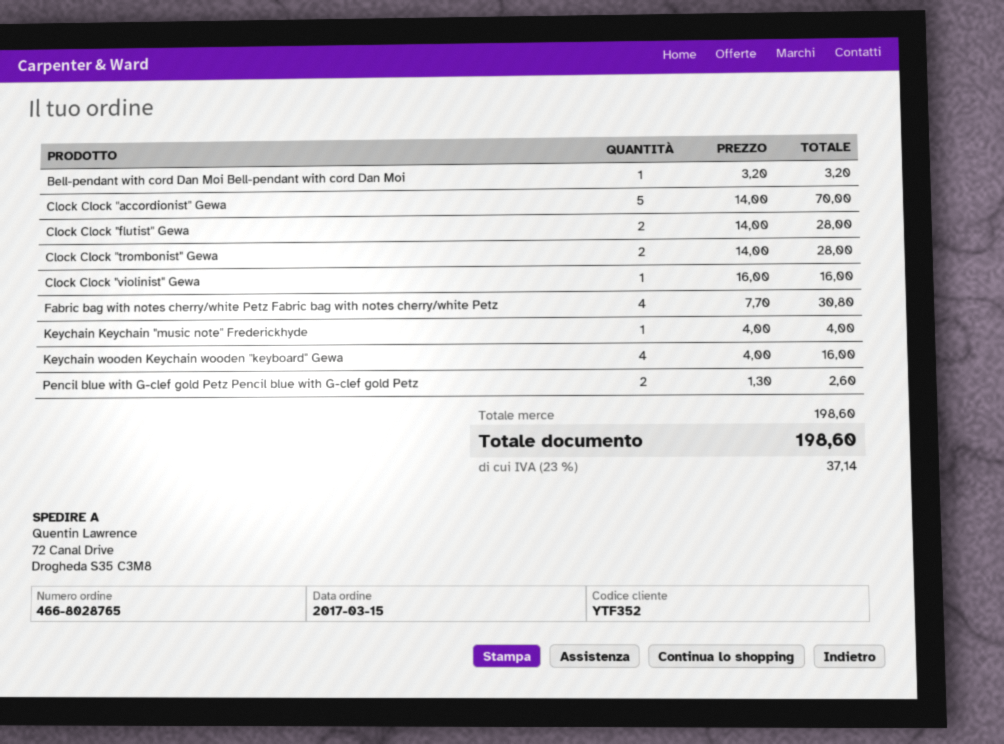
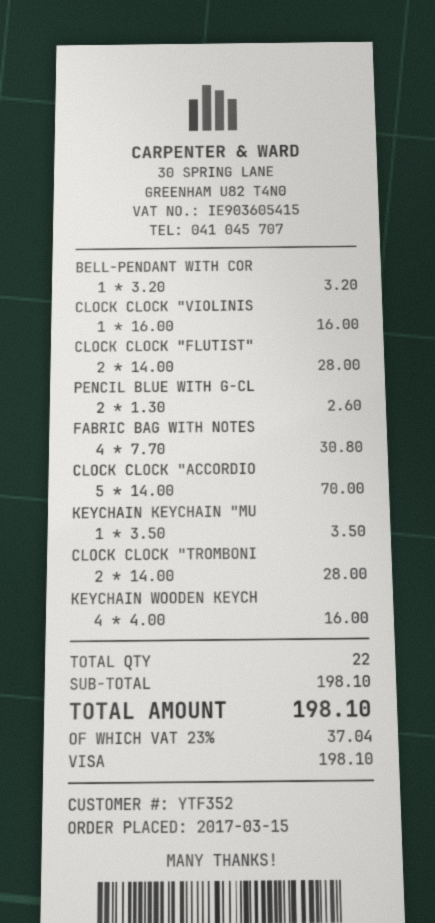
Keychain Keychain "music note" Frederickhyde: 1 x 4.00 = 4.00 -> 1 x 3.50 = 3.50
subtotal: 198.60 -> 198.10
tax: 23% = 37.14 -> 23% = 37.04
total: 198.60 -> 198.10

